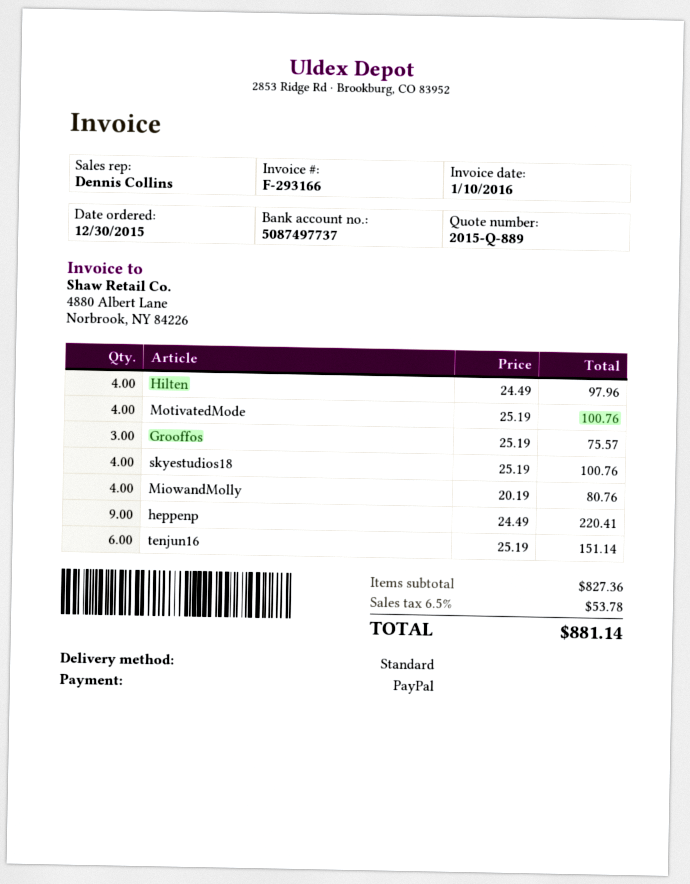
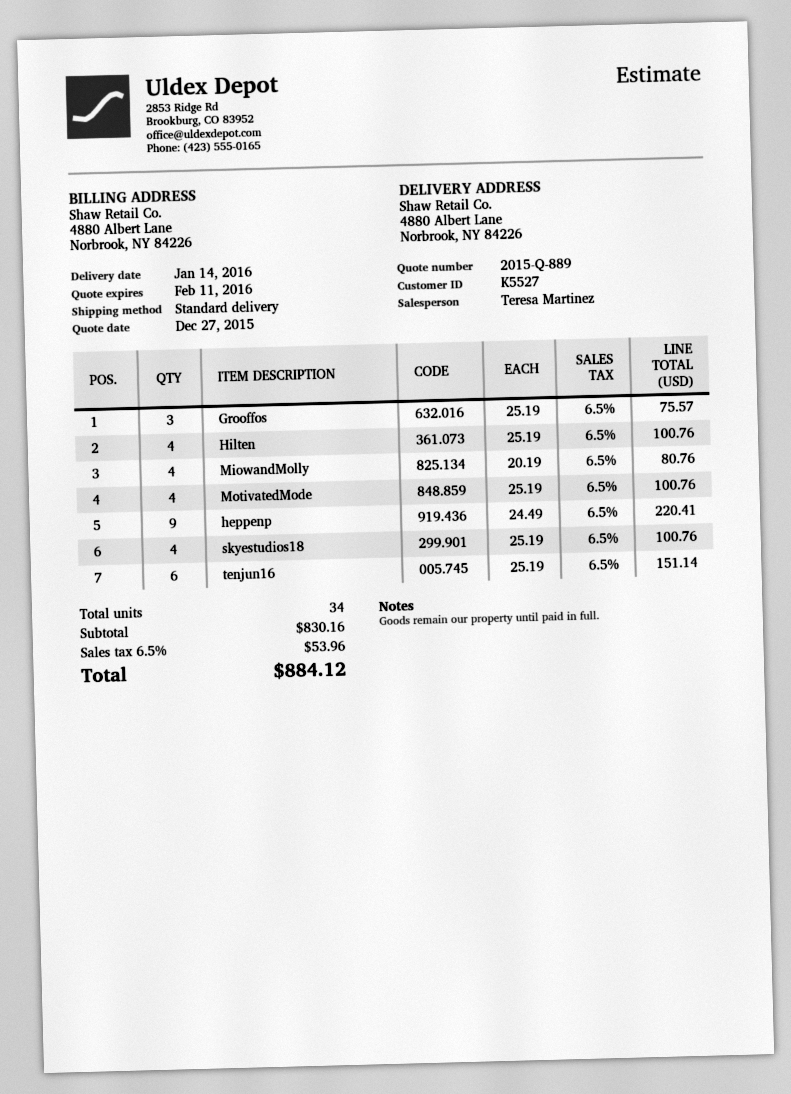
sales rep: Dennis Collins -> Teresa Martinez
Hilten: 4 x 24.49 = 97.96 -> 4 x 25.19 = 100.76
subtotal: 827.36 -> 830.16
tax: 6.5% = 53.78 -> 6.5% = 53.96
total: 881.14 -> 884.12

